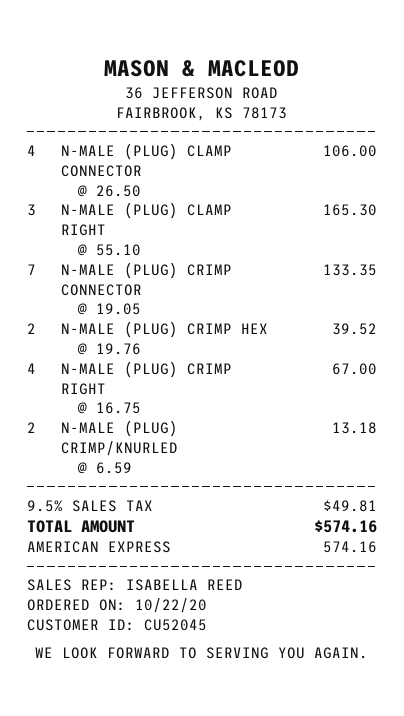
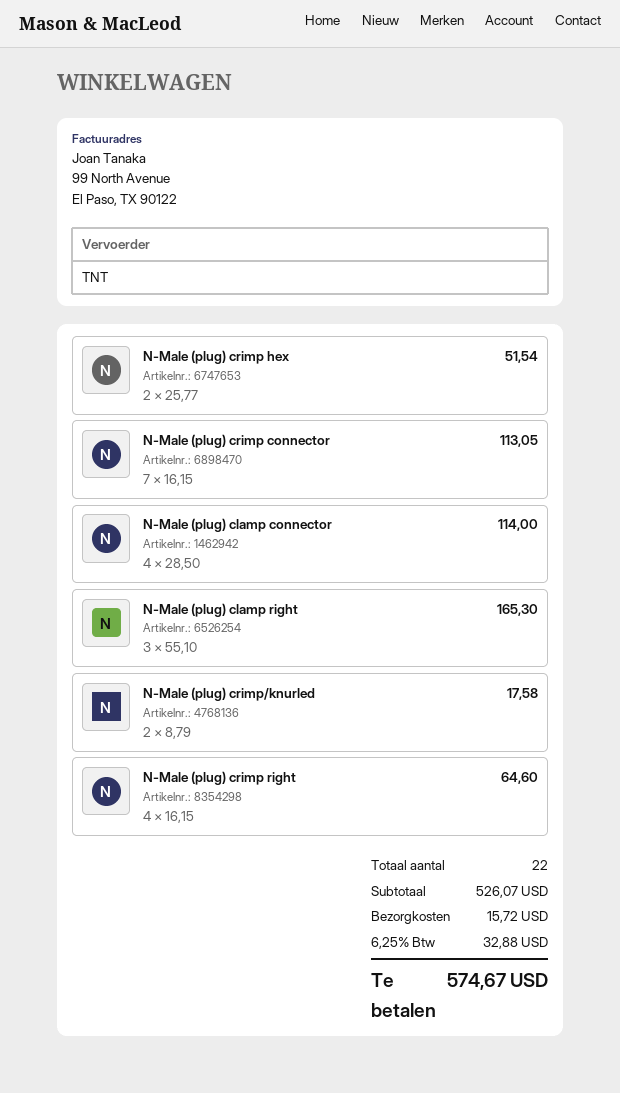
N-MALE (PLUG) CLAMP CONNECTOR: 4 x 26.50 = 106.00 -> 4 x 28.50 = 114.00
N-MALE (PLUG) CRIMP CONNECTOR: 7 x 19.05 = 133.35 -> 7 x 16.15 = 113.05
N-MALE (PLUG) CRIMP HEX: 2 x 19.76 = 39.52 -> 2 x 25.77 = 51.54
N-MALE (PLUG) CRIMP RIGHT: 4 x 16.75 = 67.00 -> 4 x 16.15 = 64.60
N-MALE (PLUG) CRIMP/KNURLED: 2 x 6.59 = 13.18 -> 2 x 8.79 = 17.58
shipping: none -> 15.72
tax: 9.5% = 49.81 -> 6.25% = 32.88
total: 574.16 -> 574.67

